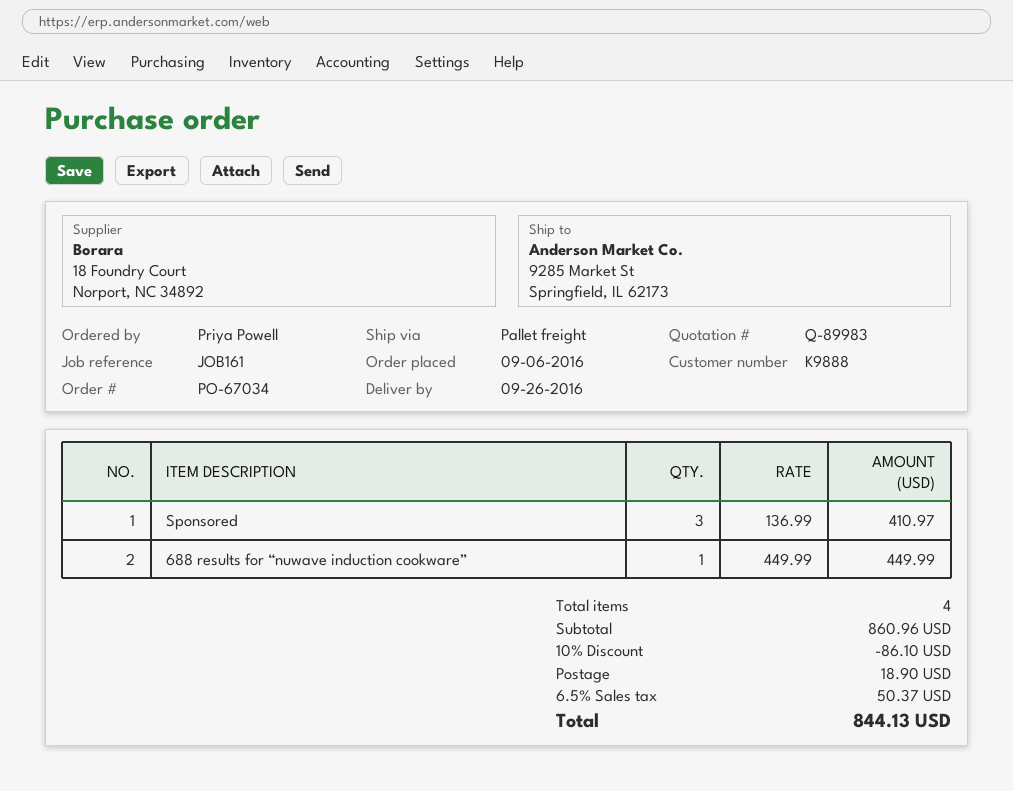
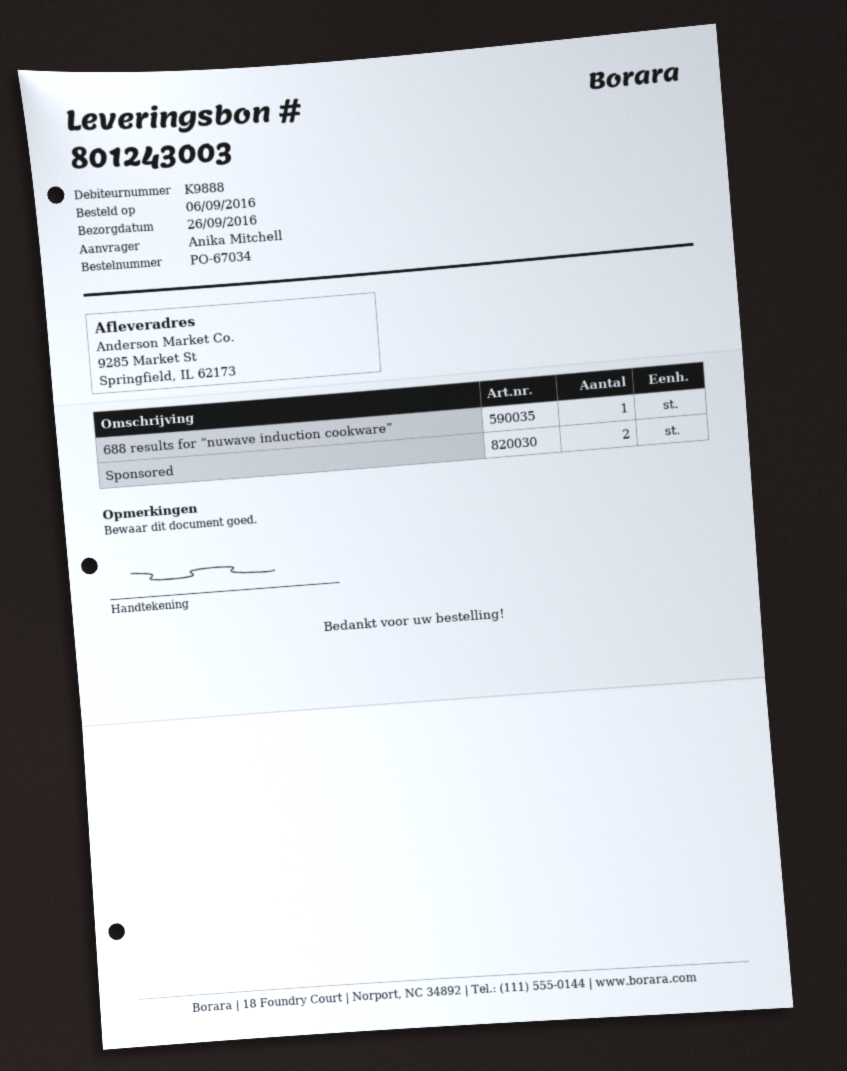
ordered by: Priya Powell -> Anika Mitchell
Sponsored: 3 -> 2

